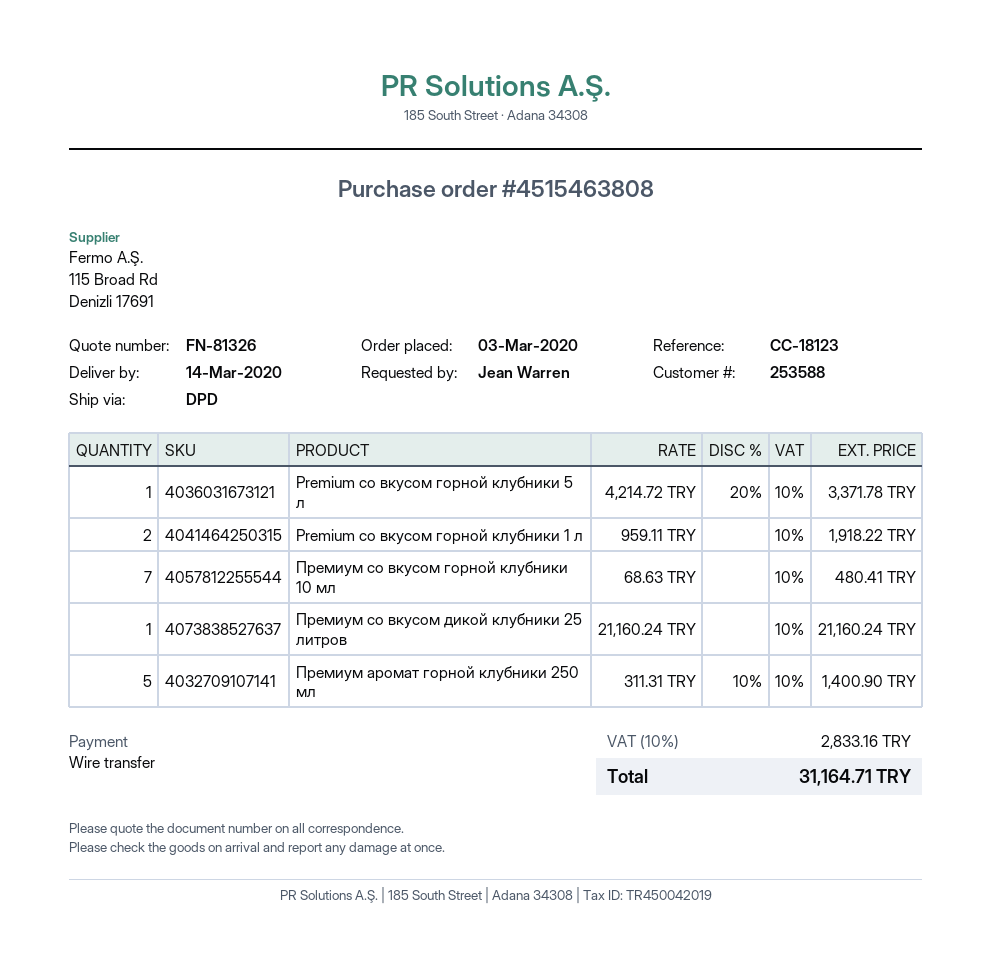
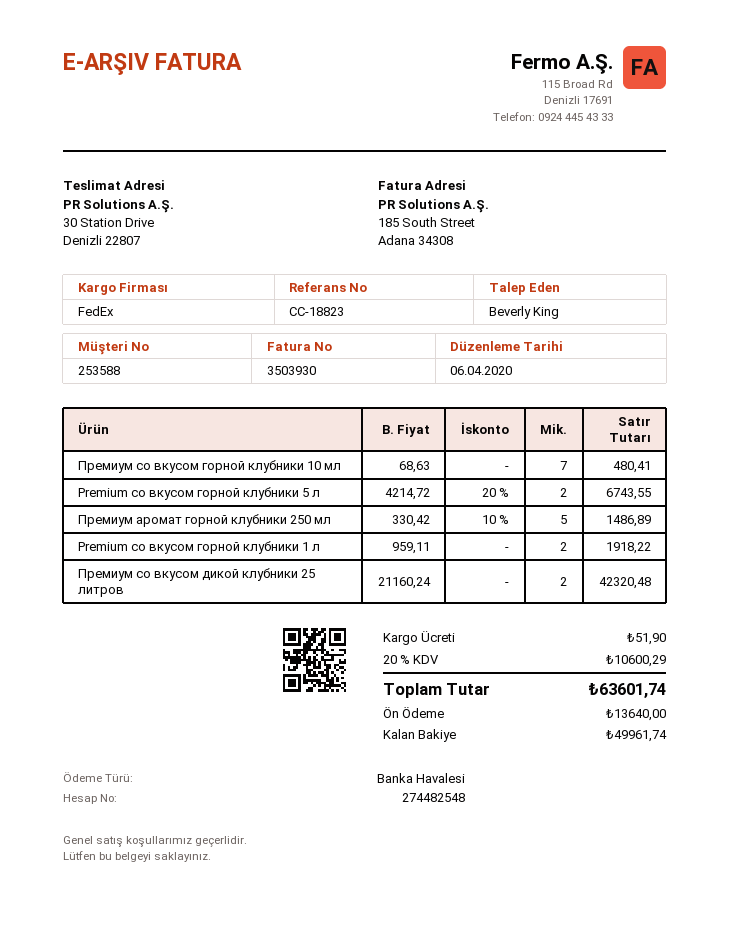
reference: CC-18123 -> CC-18823
ordered by: Jean Warren -> Beverly King
shipping method: DPD -> FedEx
Premium со вкусом горной клубники 5 л: 1 x 4214.72 - 20% = 3371.78 -> 2 x 4214.72 - 20% = 6743.55
Премиум со вкусом дикой клубники 25 литров: 1 x 21160.24 = 21160.24 -> 2 x 21160.24 = 42320.48
Премиум аромат горной клубники 250 мл: 5 x 311.31 - 10% = 1400.90 -> 5 x 330.42 - 10% = 1486.89
shipping: none -> 51.90
tax: 10% = 2833.16 -> 20% = 10600.29
total: 31164.71 -> 63601.74

